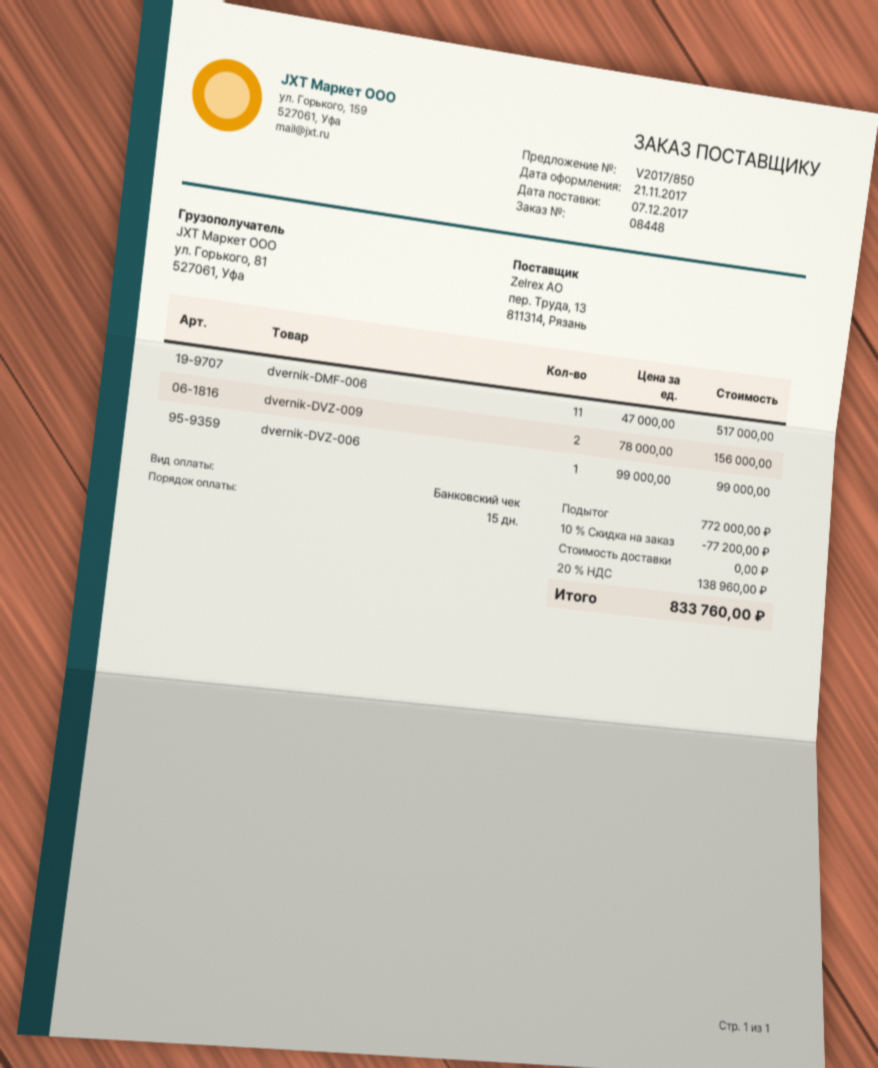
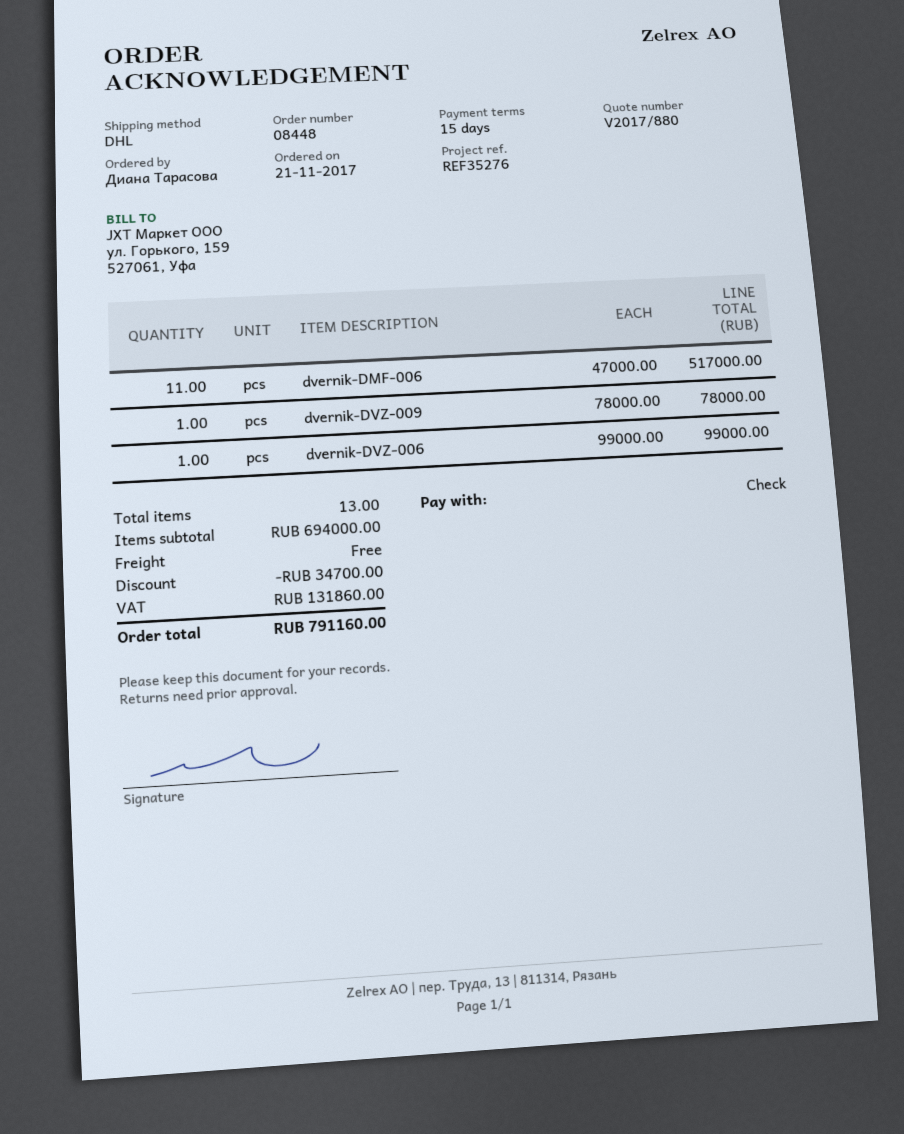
quote number: V2017/850 -> V2017/880
dvernik-DVZ-009: 2 x 78000.00 = 156000.00 -> 1 x 78000.00 = 78000.00
subtotal: 772000.00 -> 694000.00
discount: 77200.00 -> 34700.00
tax: 138960.00 -> 131860.00
total: 833760.00 -> 791160.00

